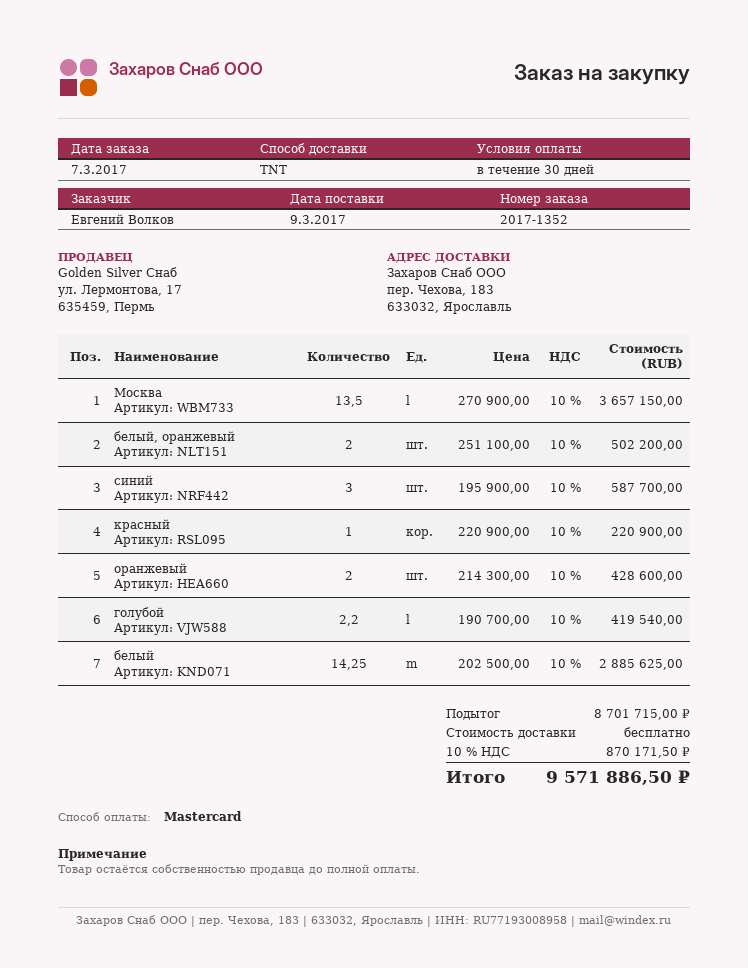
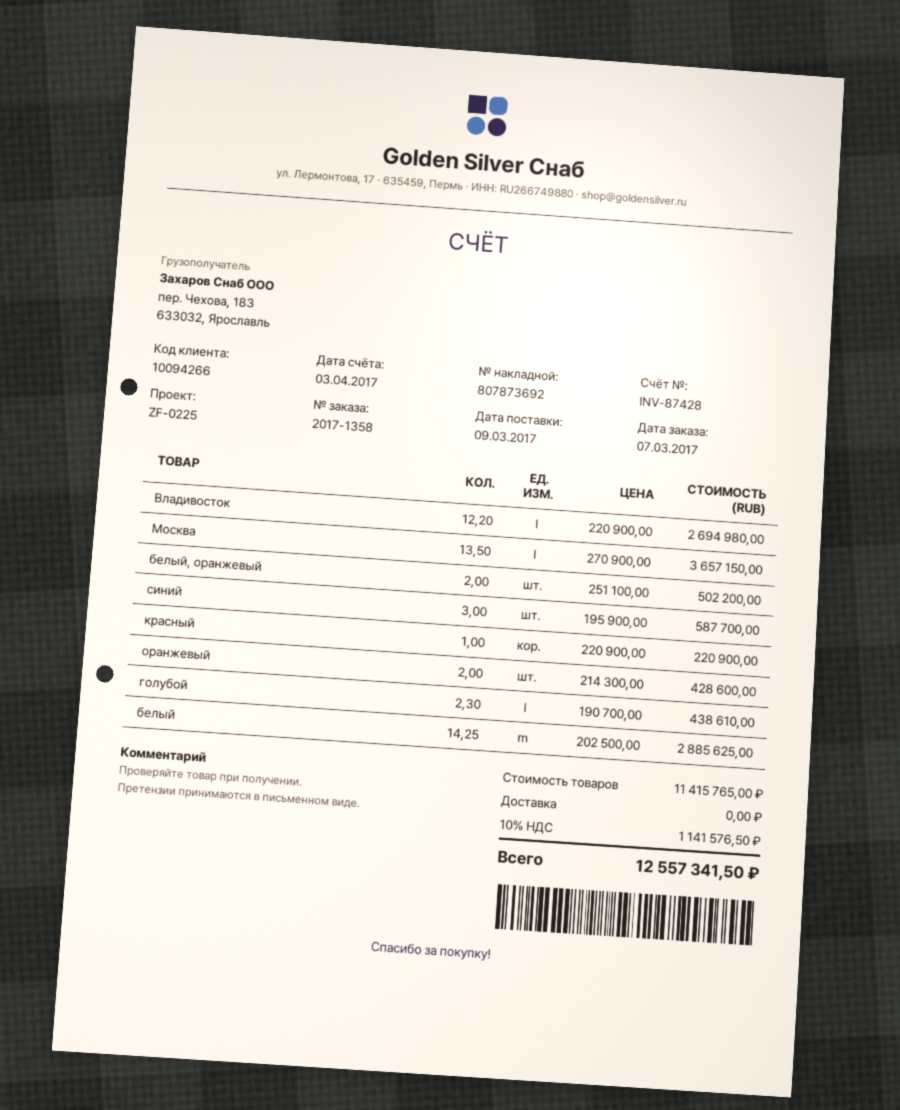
order number: 2017-1352 -> 2017-1358
голубой: 2.2 x 190700.00 = 419540.00 -> 2.3 x 190700.00 = 438610.00
Владивосток: none -> 12.2 x 220900.00 = 2694980.00
subtotal: 8701715.00 -> 11415765.00
tax: 10% = 870171.50 -> 10% = 1141576.50
total: 9571886.50 -> 12557341.50

